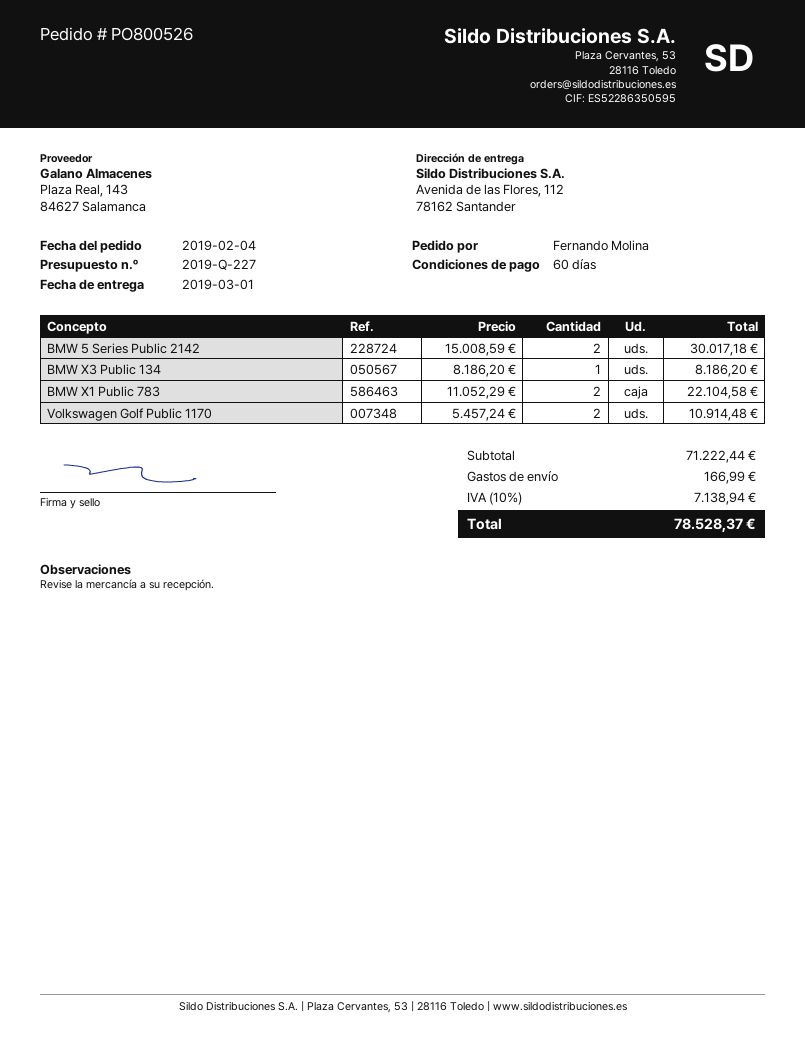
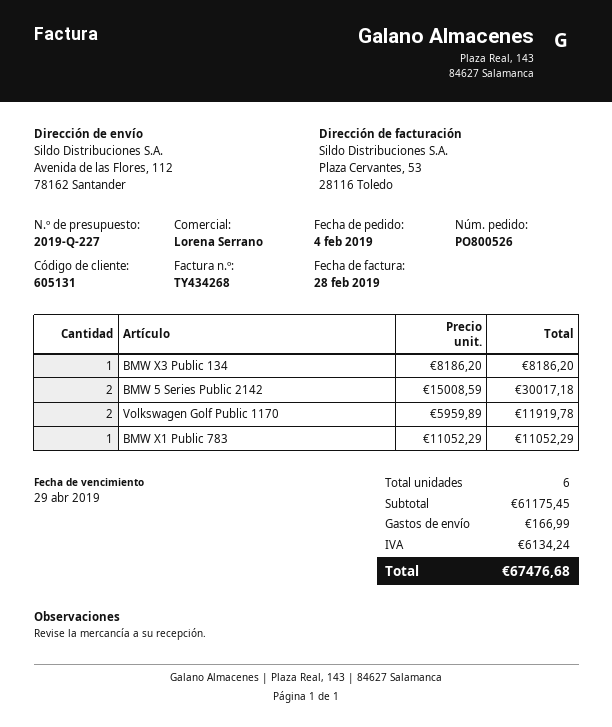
BMW X1 Public 783: 2 x 11052.29 = 22104.58 -> 1 x 11052.29 = 11052.29
Volkswagen Golf Public 1170: 2 x 5457.24 = 10914.48 -> 2 x 5959.89 = 11919.78
subtotal: 71222.44 -> 61175.45
tax: 7138.94 -> 6134.24
total: 78528.37 -> 67476.68

